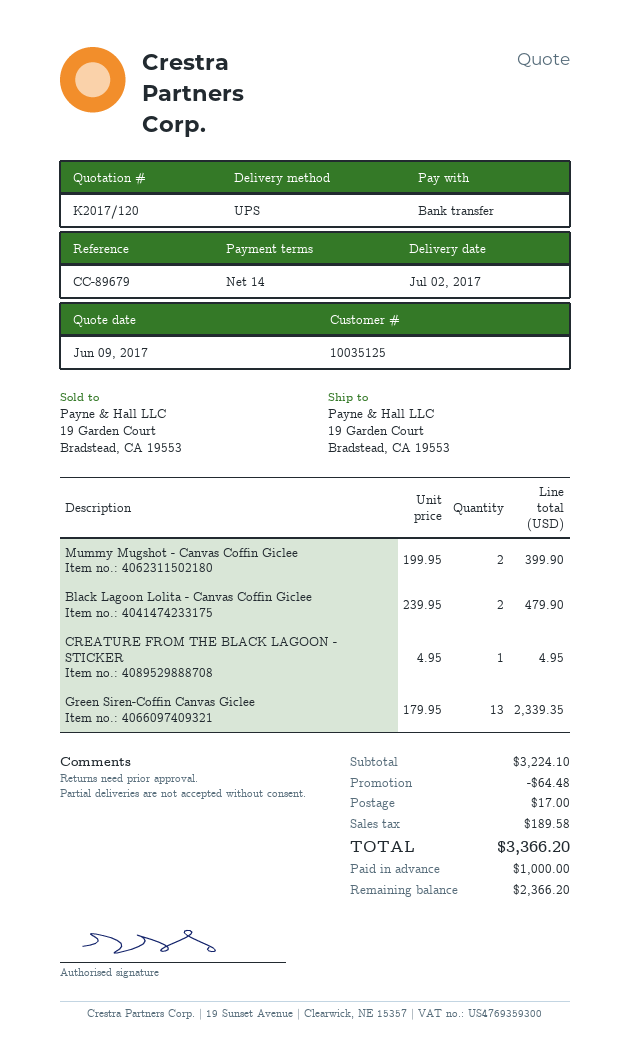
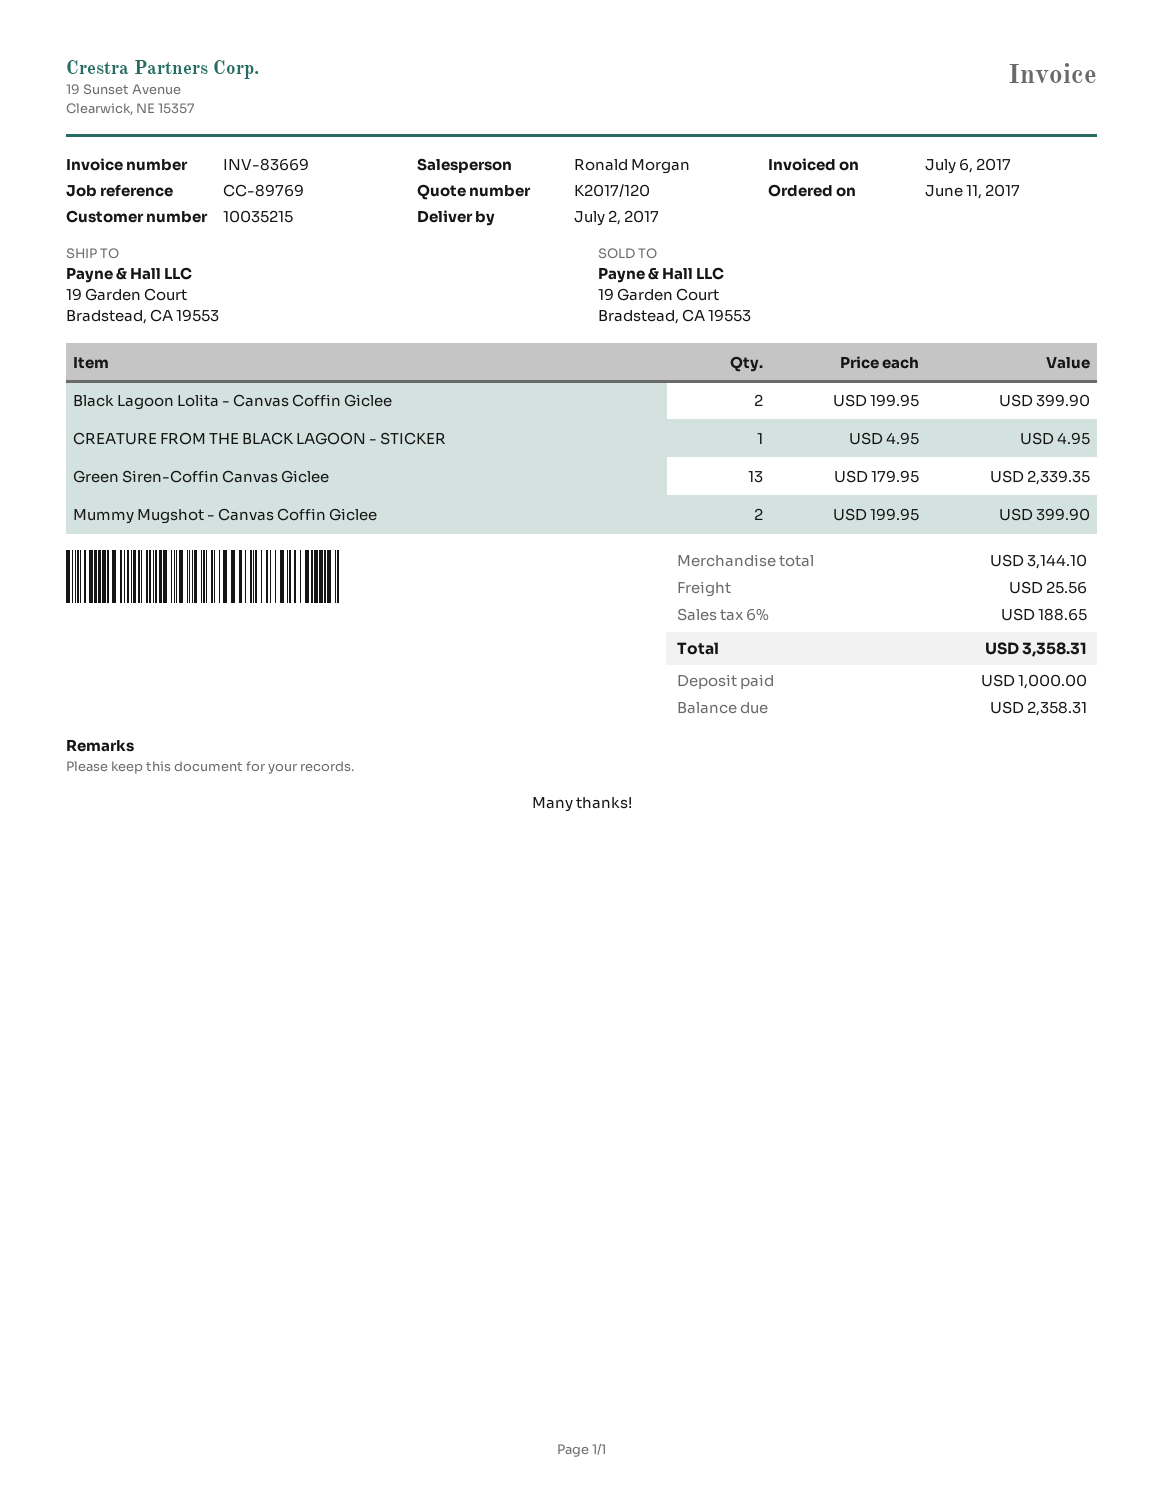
customer number: 10035125 -> 10035215
reference: CC-89679 -> CC-89769
Black Lagoon Lolita - Canvas Coffin Giclee: 2 x 239.95 = 479.90 -> 2 x 199.95 = 399.90
subtotal: 3224.10 -> 3144.10
discount: 64.48 -> none
shipping: 17.00 -> 25.56
tax: 189.58 -> 188.65
total: 3366.20 -> 3358.31
balance: 2366.20 -> 2358.31

